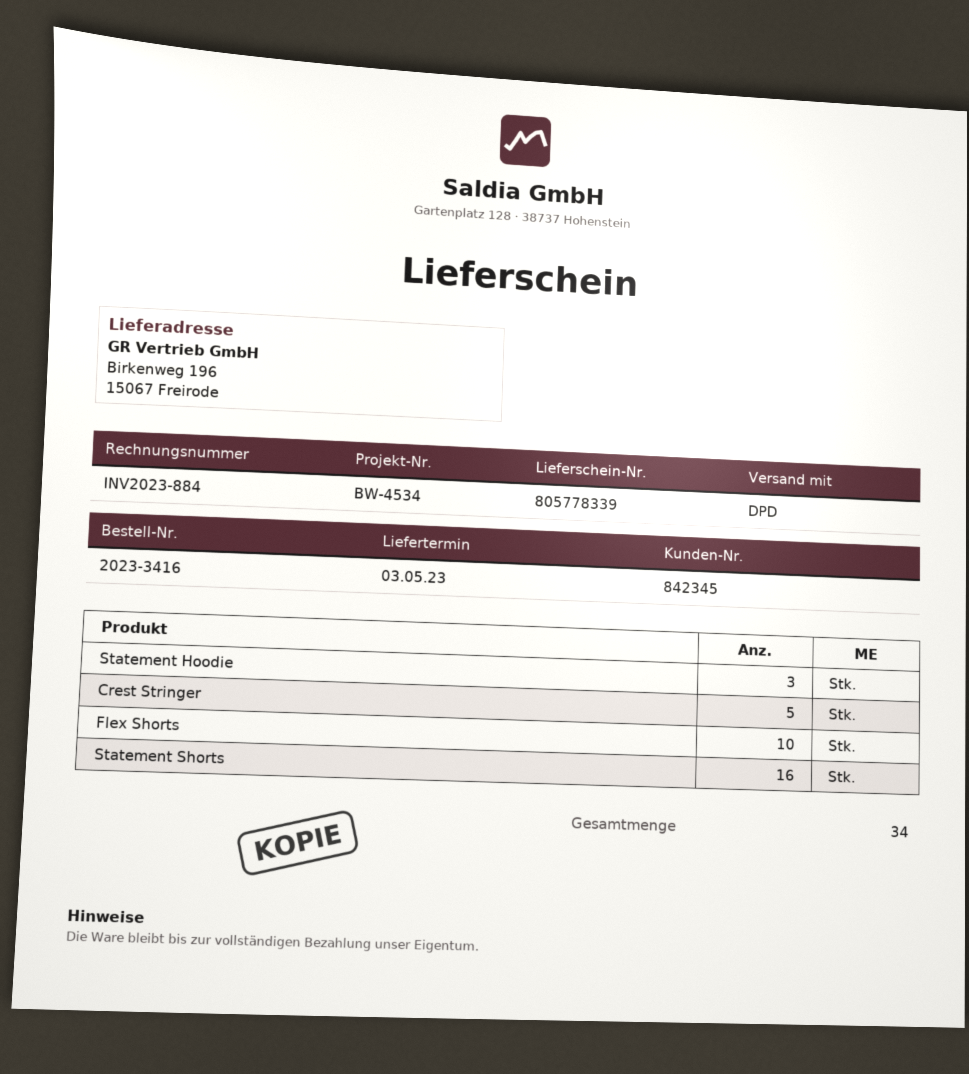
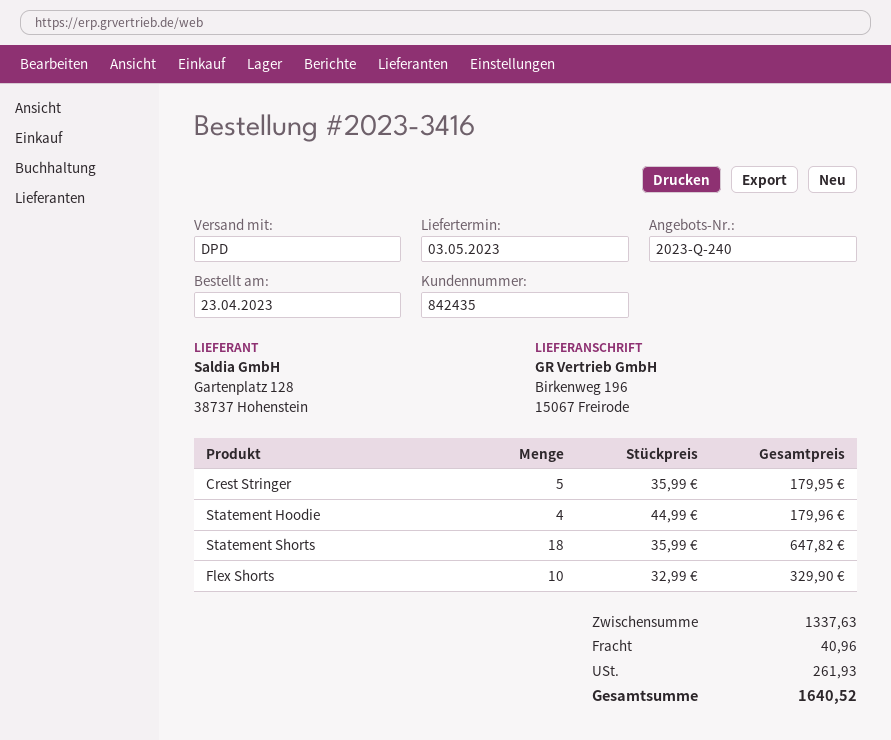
customer number: 842345 -> 842435
Statement Hoodie: 3 -> 4
Statement Shorts: 16 -> 18

